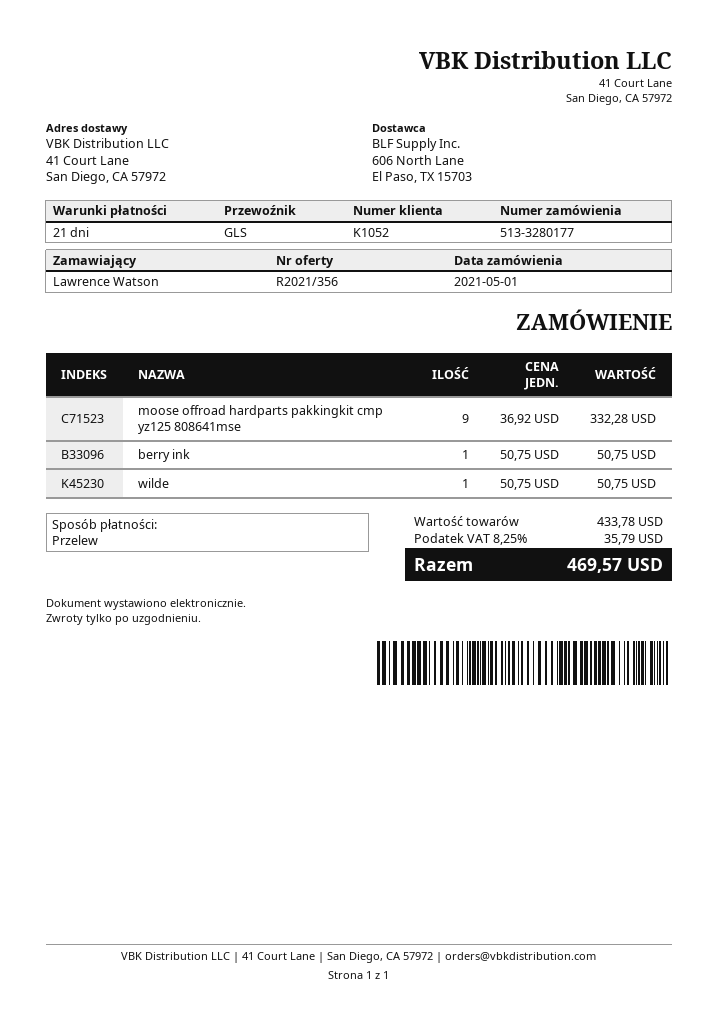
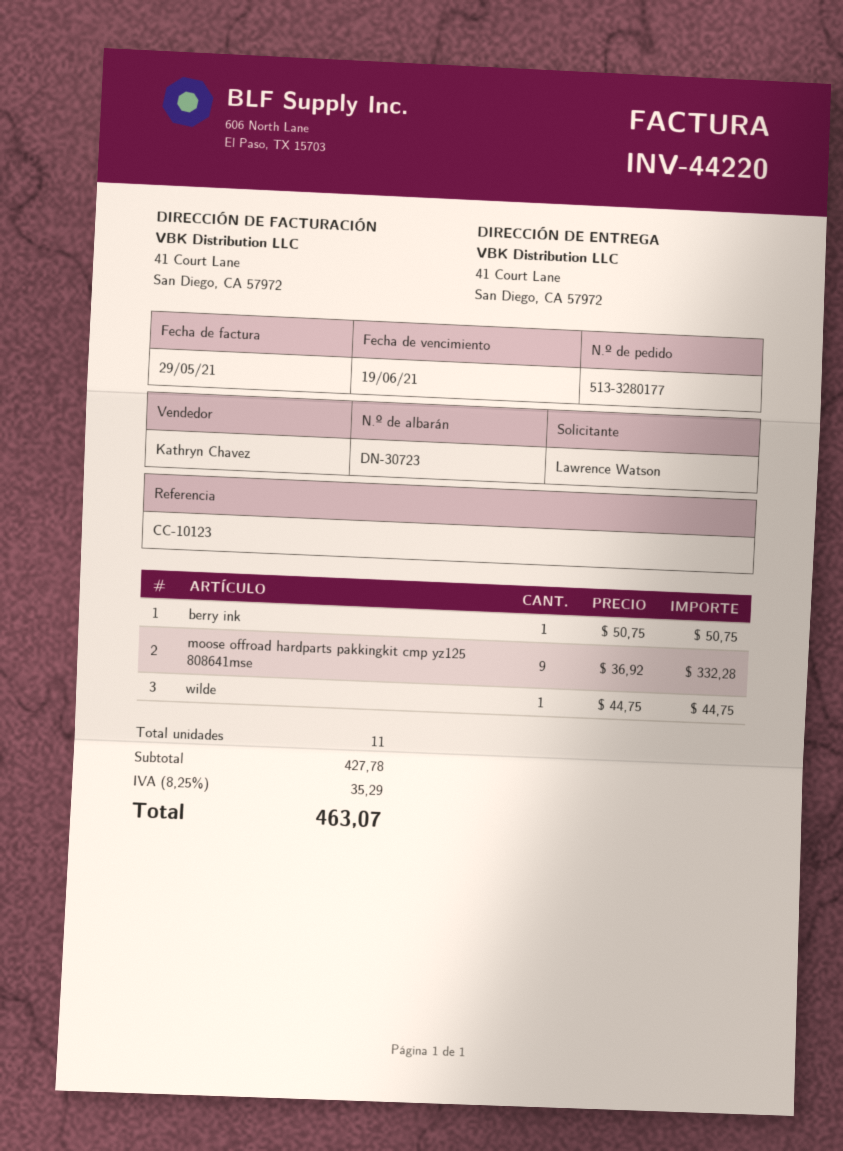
wilde: 1 x 50.75 = 50.75 -> 1 x 44.75 = 44.75
subtotal: 433.78 -> 427.78
tax: 8.25% = 35.79 -> 8.25% = 35.29
total: 469.57 -> 463.07

